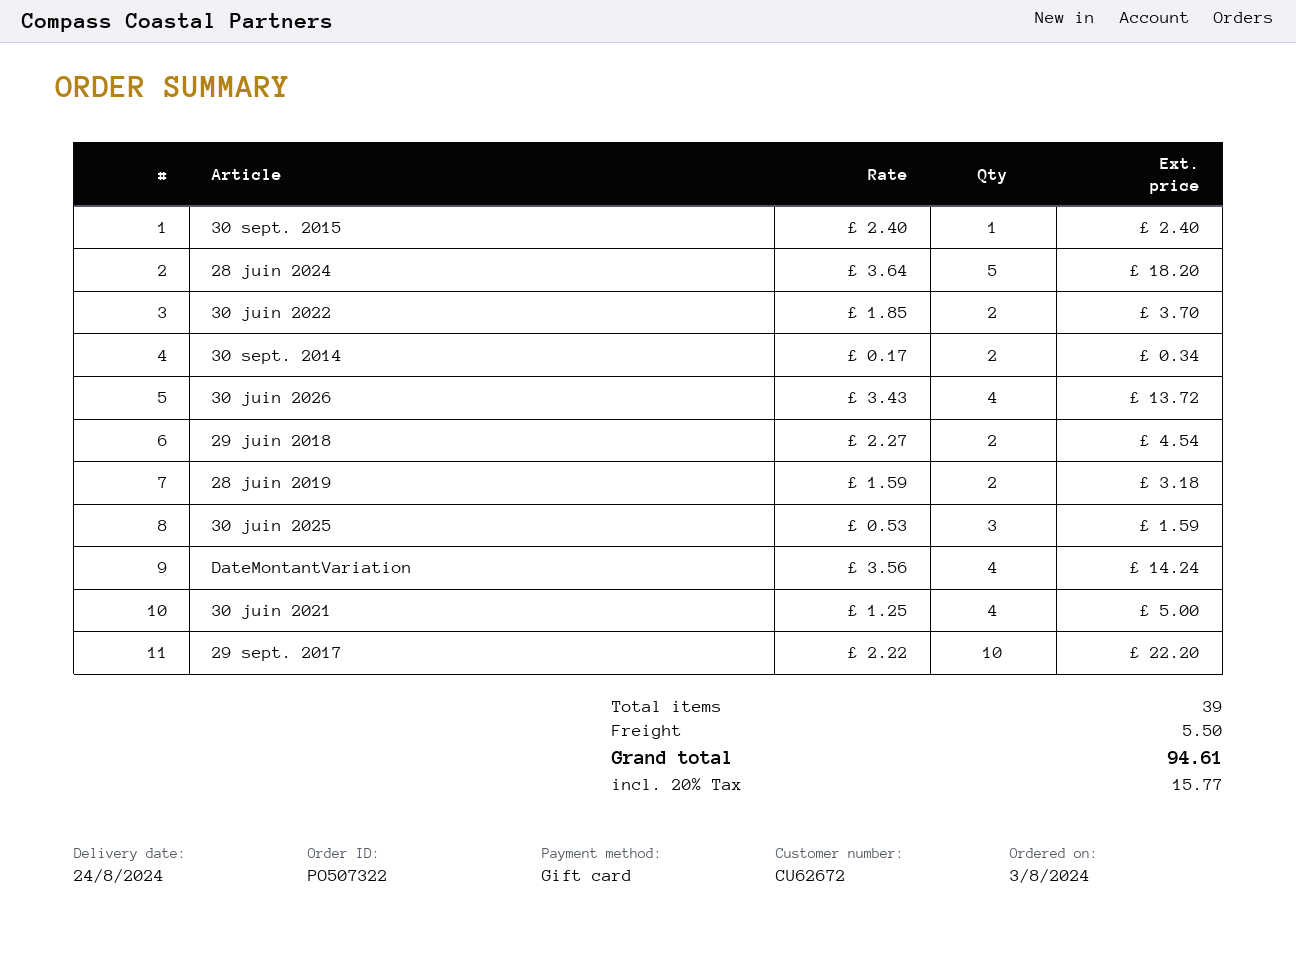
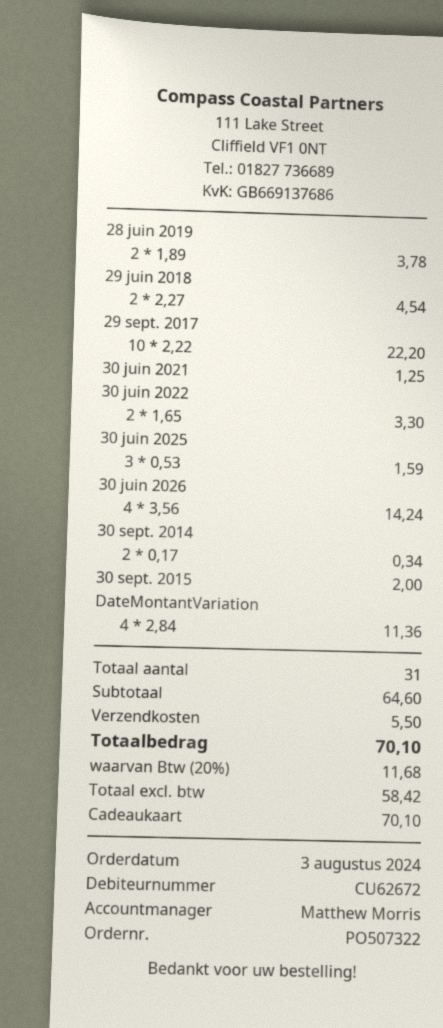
30 sept. 2015: 1 x 2.40 = 2.40 -> 1 x 2.00 = 2.00
28 juin 2024: 5 x 3.64 = 18.20 -> none
30 juin 2022: 2 x 1.85 = 3.70 -> 2 x 1.65 = 3.30
30 juin 2026: 4 x 3.43 = 13.72 -> 4 x 3.56 = 14.24
28 juin 2019: 2 x 1.59 = 3.18 -> 2 x 1.89 = 3.78
DateMontantVariation: 4 x 3.56 = 14.24 -> 4 x 2.84 = 11.36
30 juin 2021: 4 x 1.25 = 5.00 -> 1 x 1.25 = 1.25
total quantity: 39 -> 31
tax: 20% = 15.77 -> 20% = 11.68
total: 94.61 -> 70.10

